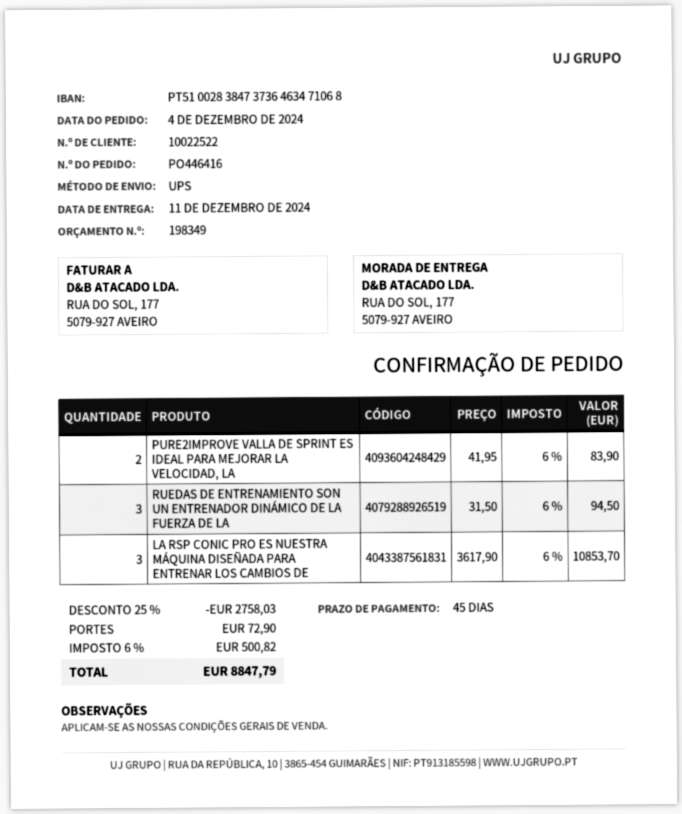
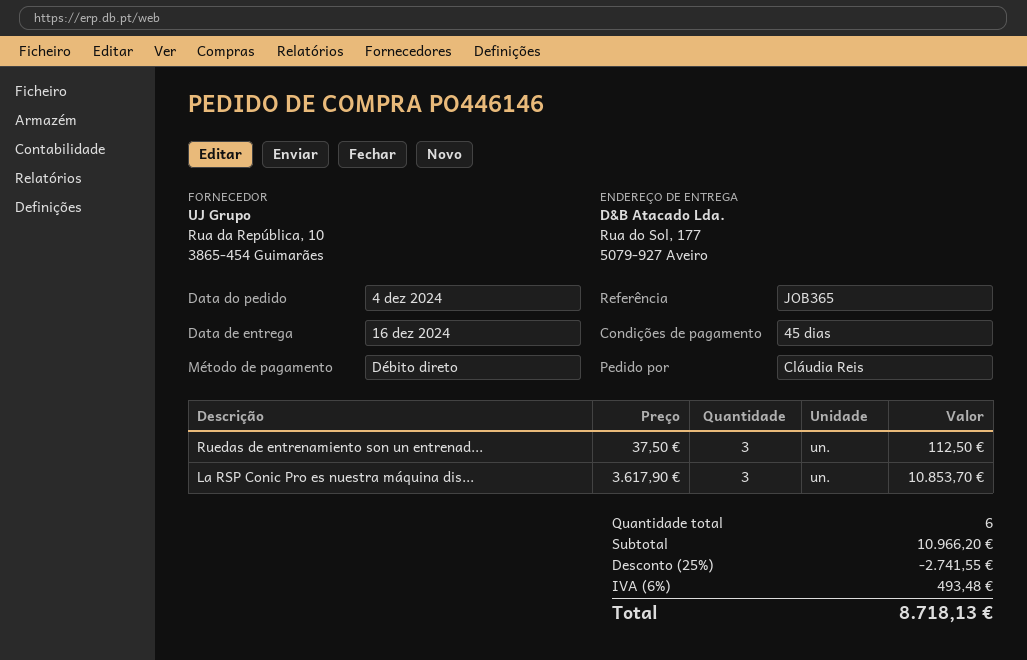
order number: PO446416 -> PO446146
delivery date: 2024-12-11 -> 2024-12-16
PURE2IMPROVE VALLA DE SPRINT ES IDEAL PARA MEJORAR LA VELOCIDAD, LA: 2 x 41.95 = 83.90 -> none
RUEDAS DE ENTRENAMIENTO SON UN ENTRENADOR DINÁMICO DE LA FUERZA DE LA: 3 x 31.50 = 94.50 -> 3 x 37.50 = 112.50
discount: 25% = 2758.03 -> 25% = 2741.55
shipping: 72.90 -> none
tax: 6% = 500.82 -> 6% = 493.48
total: 8847.79 -> 8718.13

